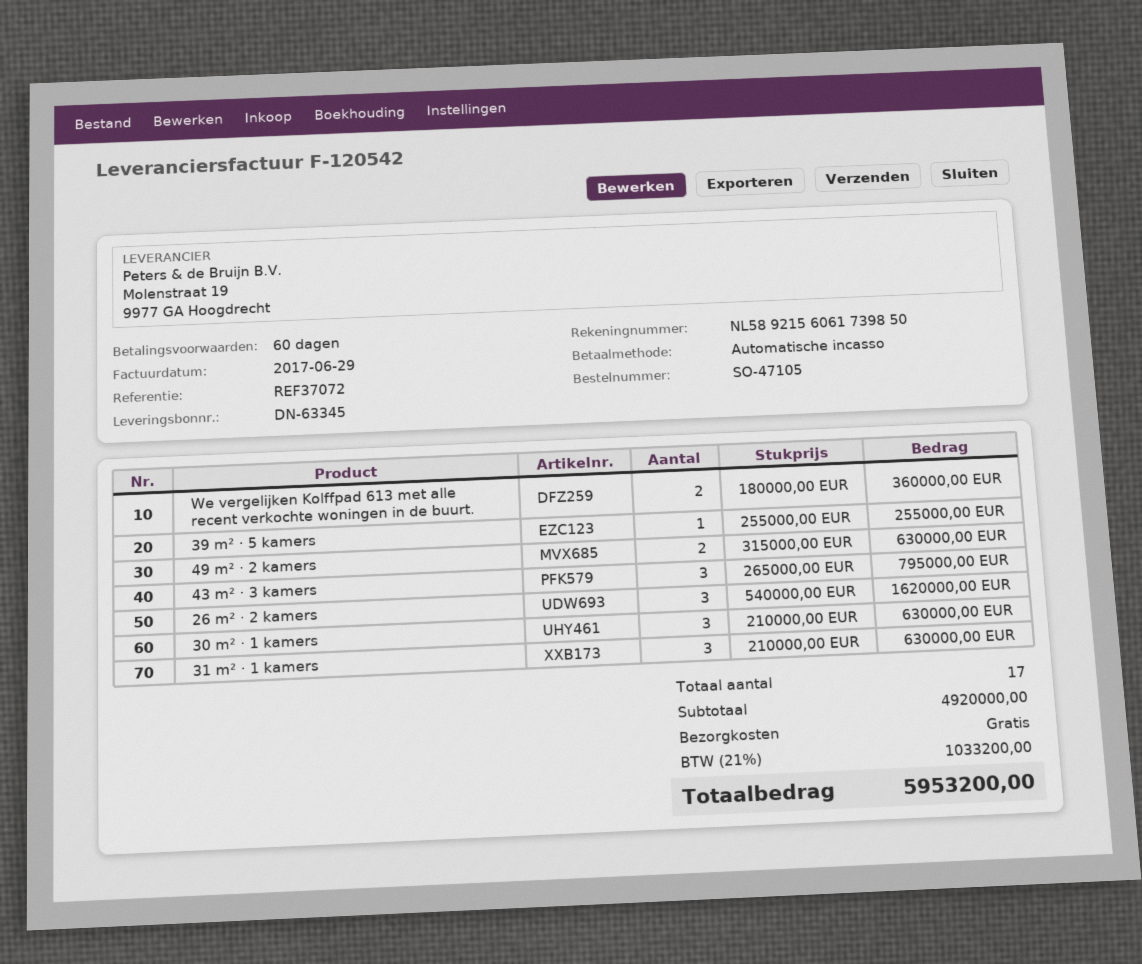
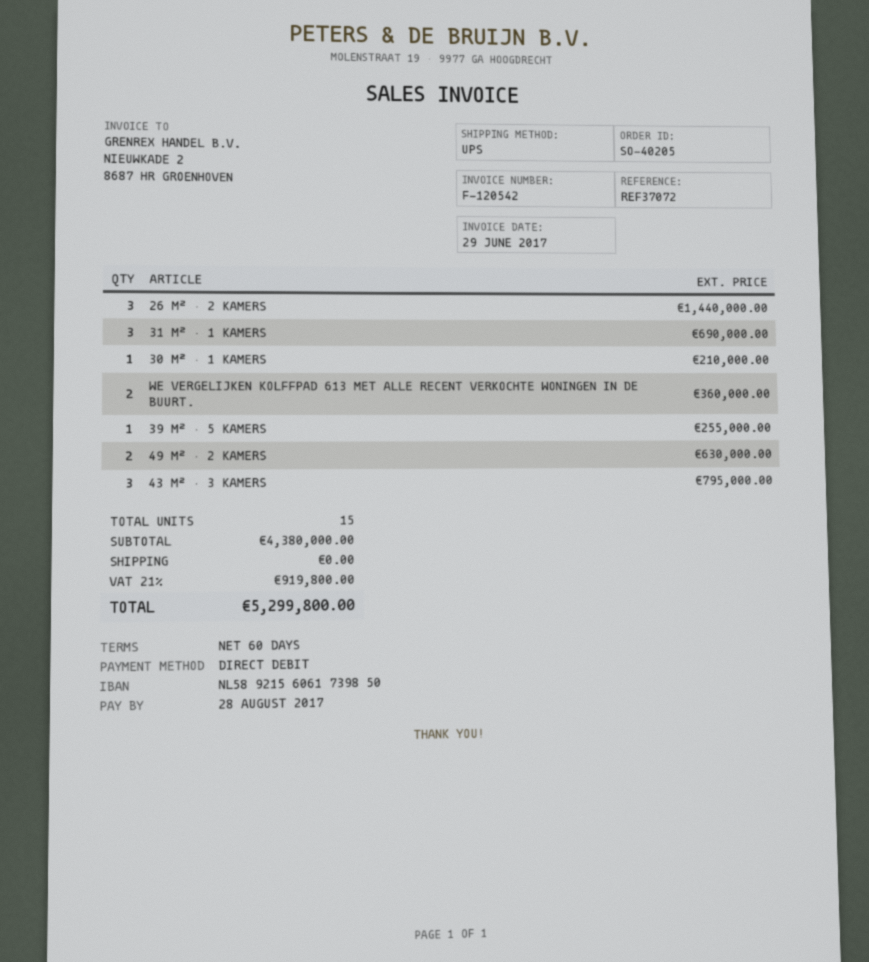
order number: SO-47105 -> SO-40205
26 m² · 2 kamers: 3 for 1620000.00 -> 3 for 1440000.00
30 m² · 1 kamers: 3 for 630000.00 -> 1 for 210000.00
31 m² · 1 kamers: 3 for 630000.00 -> 3 for 690000.00
total quantity: 17 -> 15
subtotal: 4920000.00 -> 4380000.00
tax: 21% = 1033200.00 -> 21% = 919800.00
total: 5953200.00 -> 5299800.00

